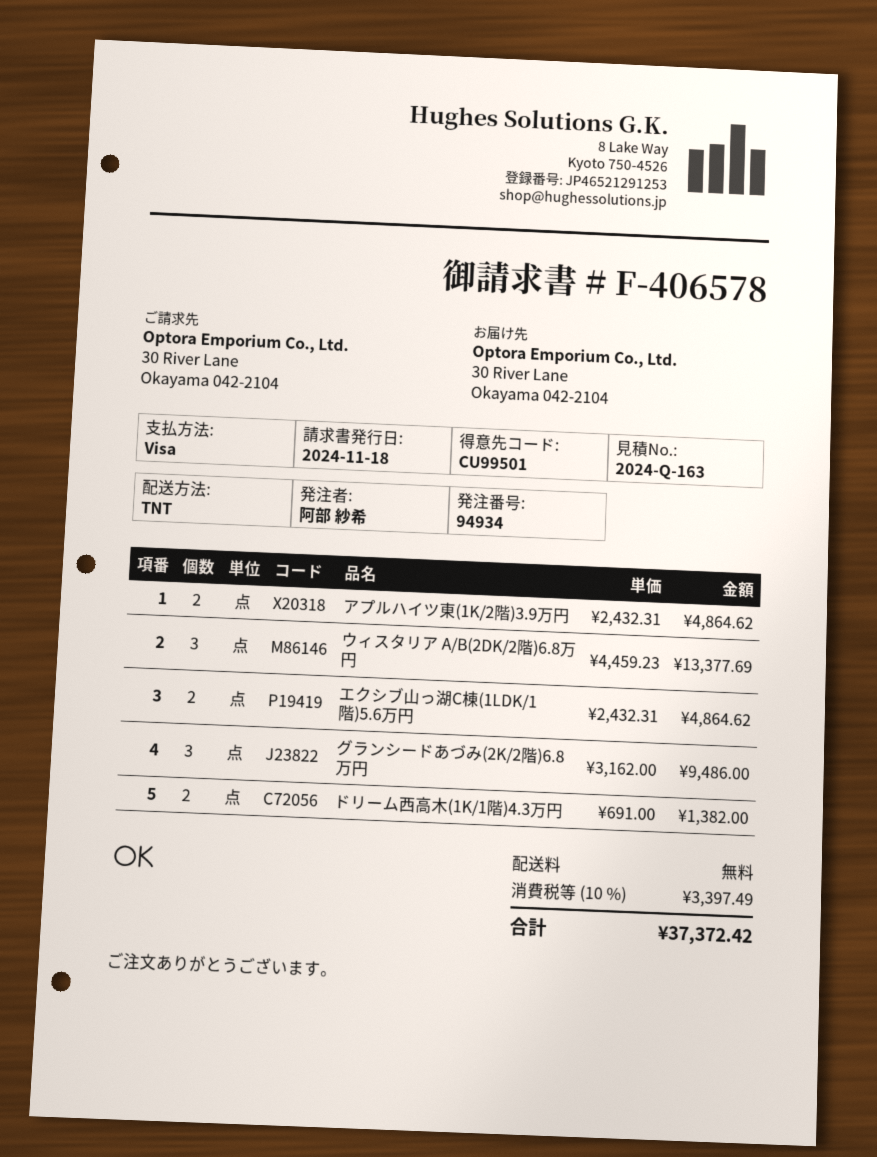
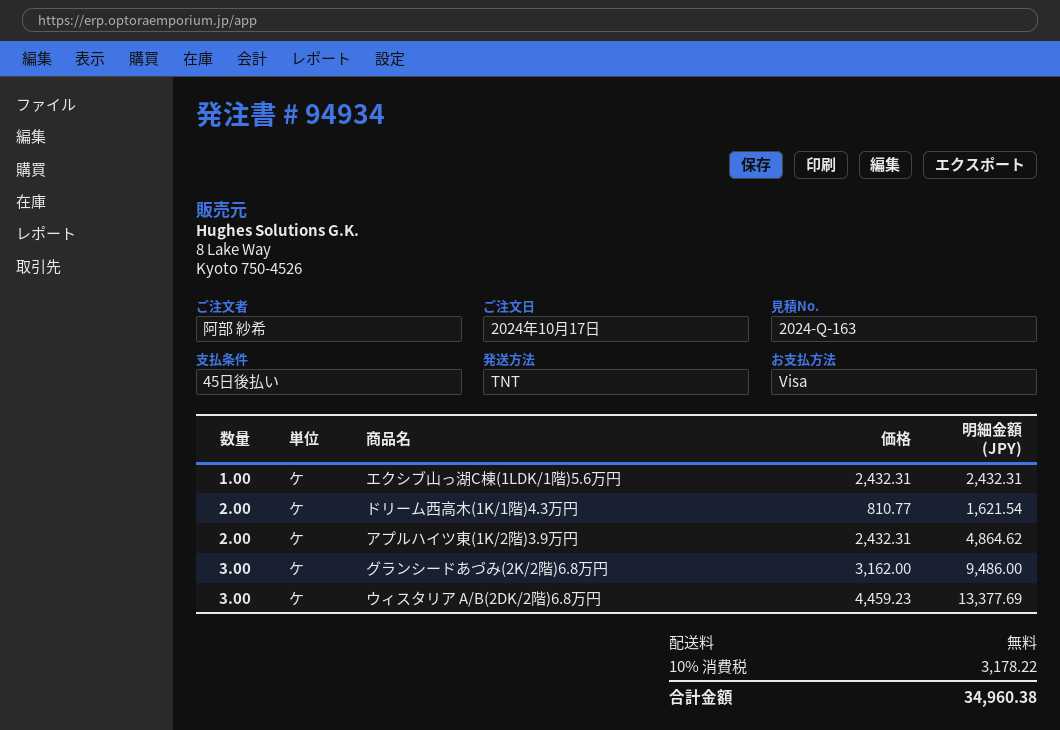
エクシブ山っ湖C棟(1LDK/1階)5.6万円: 2 x 2432.31 = 4864.62 -> 1 x 2432.31 = 2432.31
ドリーム西高木(1K/1階)4.3万円: 2 x 691.00 = 1382.00 -> 2 x 810.77 = 1621.54
tax: 10% = 3397.49 -> 10% = 3178.22
total: 37372.42 -> 34960.38

